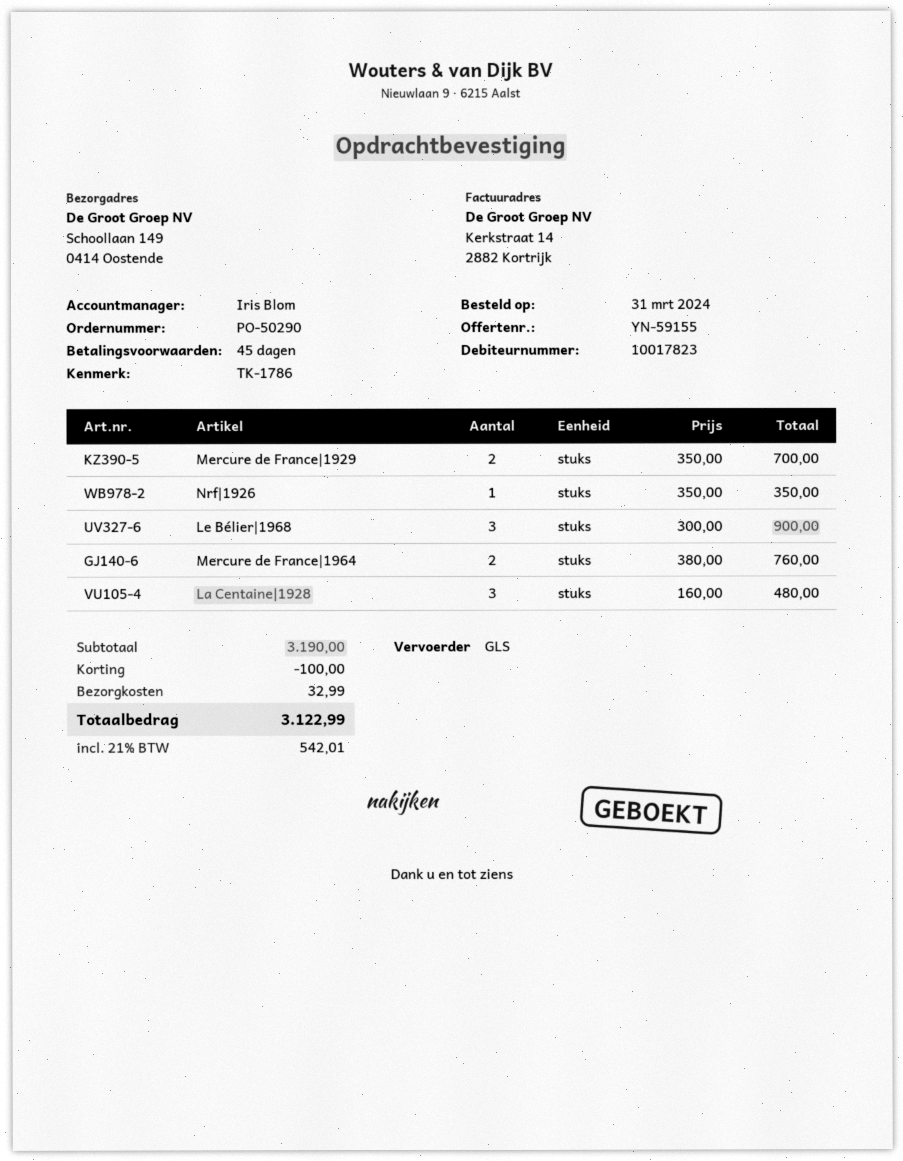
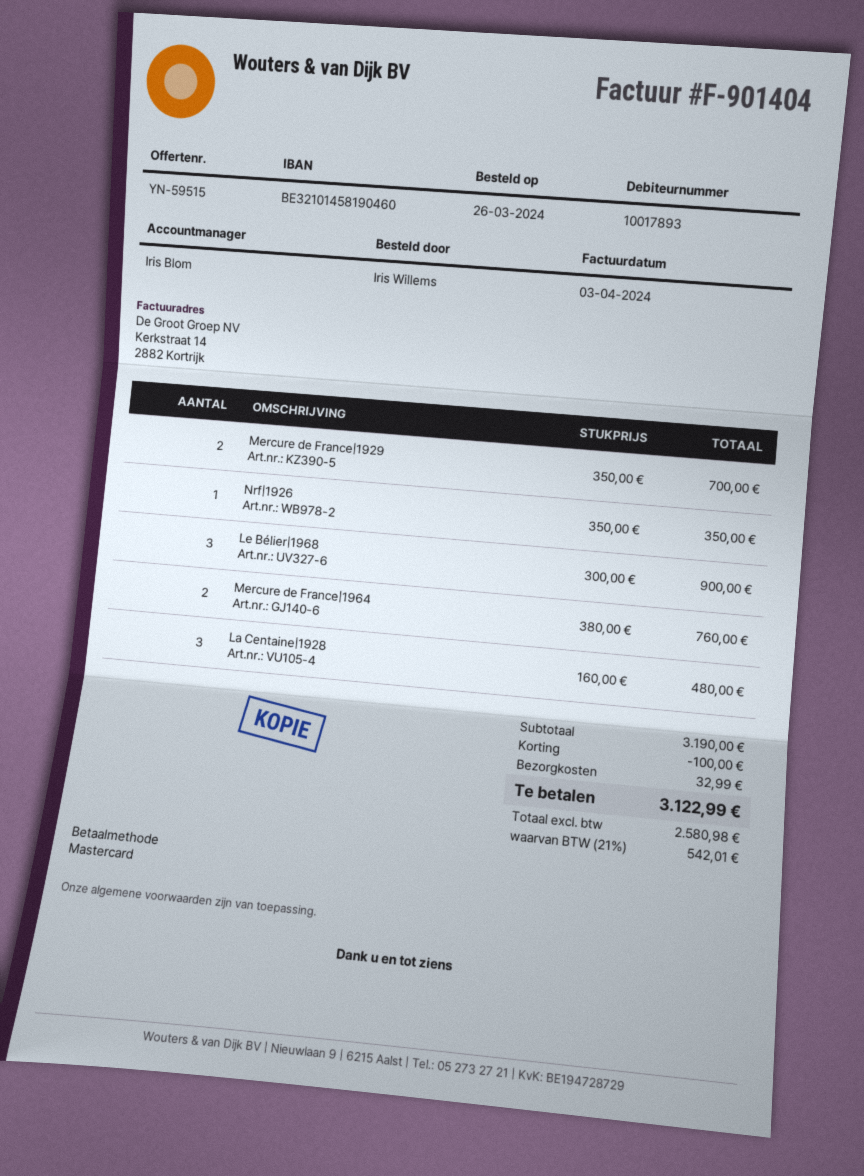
quote number: YN-59155 -> YN-59515
order date: 2024-03-31 -> 2024-03-26
customer number: 10017823 -> 10017893

